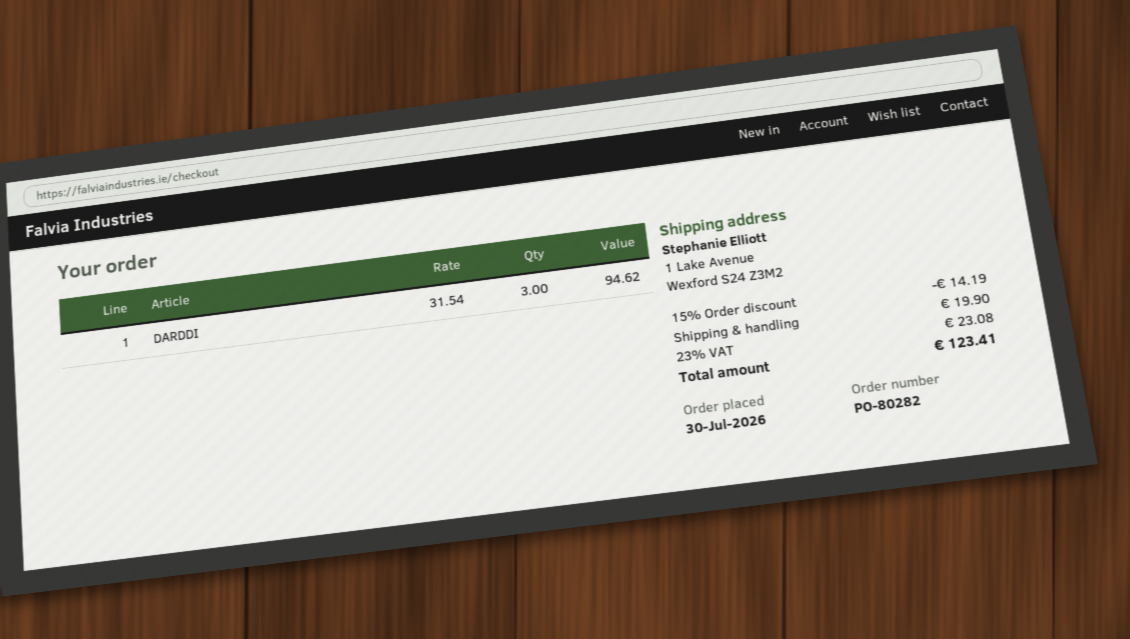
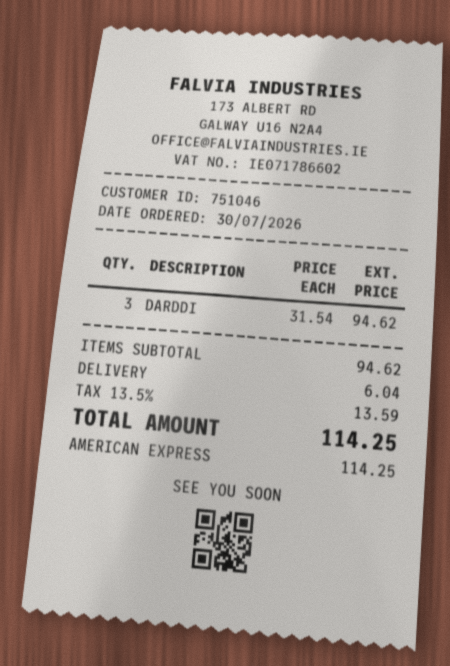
discount: 15% = 14.19 -> none
shipping: 19.90 -> 6.04
tax: 23% = 23.08 -> 13.5% = 13.59
total: 123.41 -> 114.25

